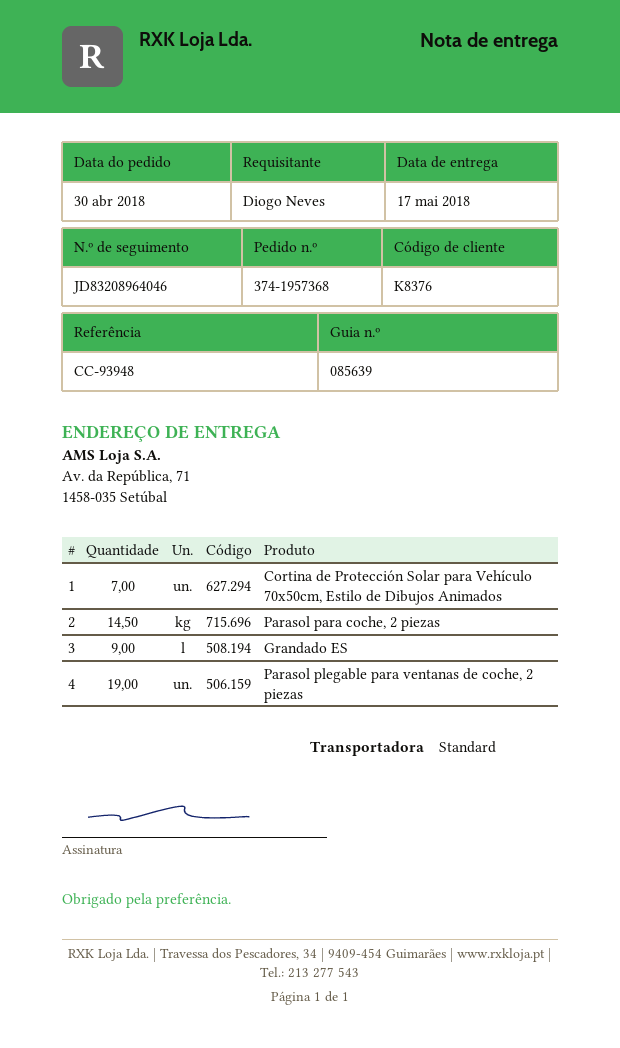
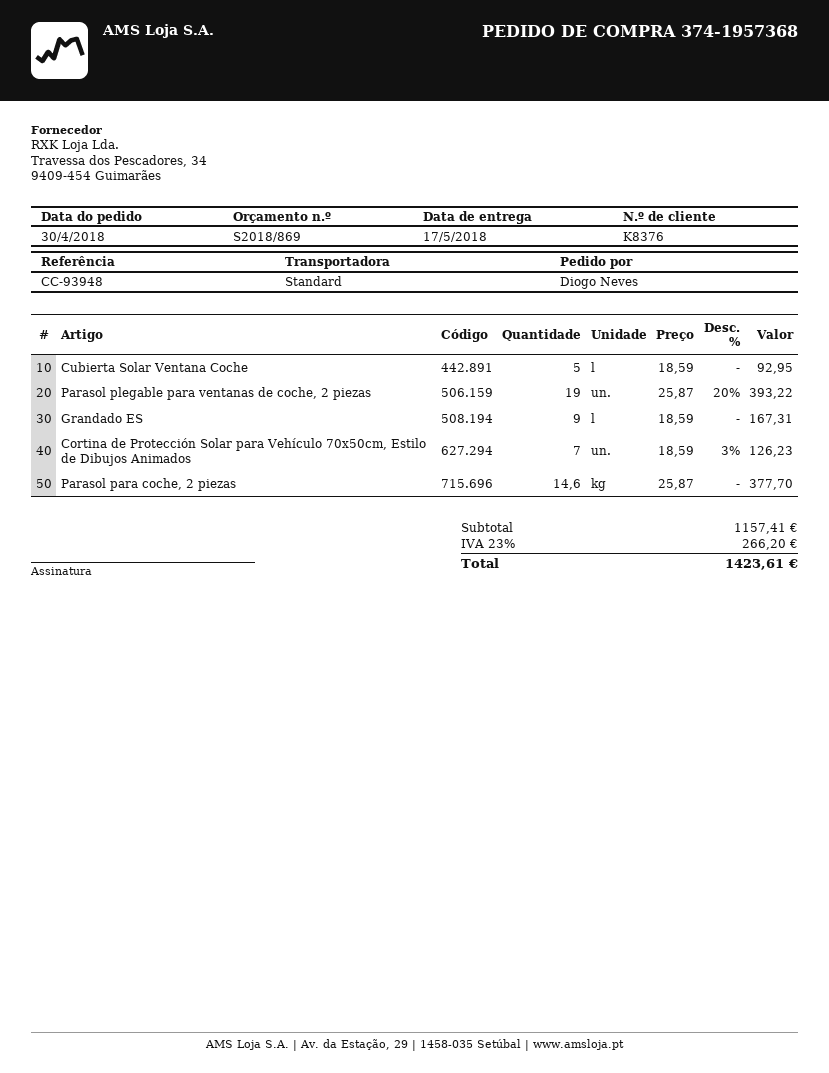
Parasol para coche, 2 piezas: 14.5 -> 14.6
Cubierta Solar Ventana Coche: none -> 5

